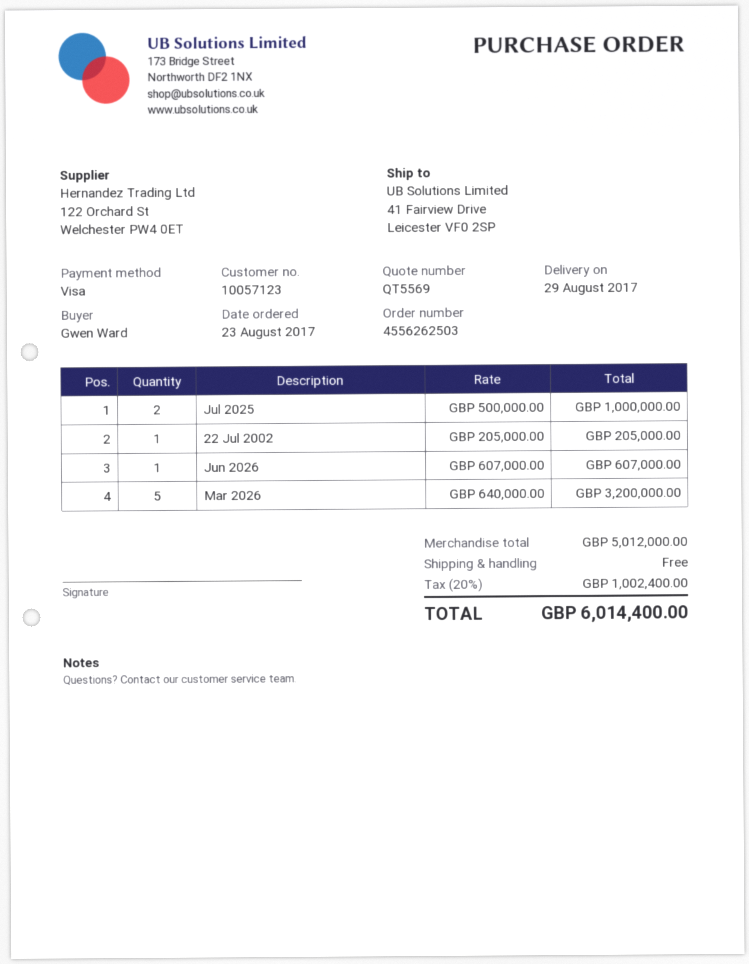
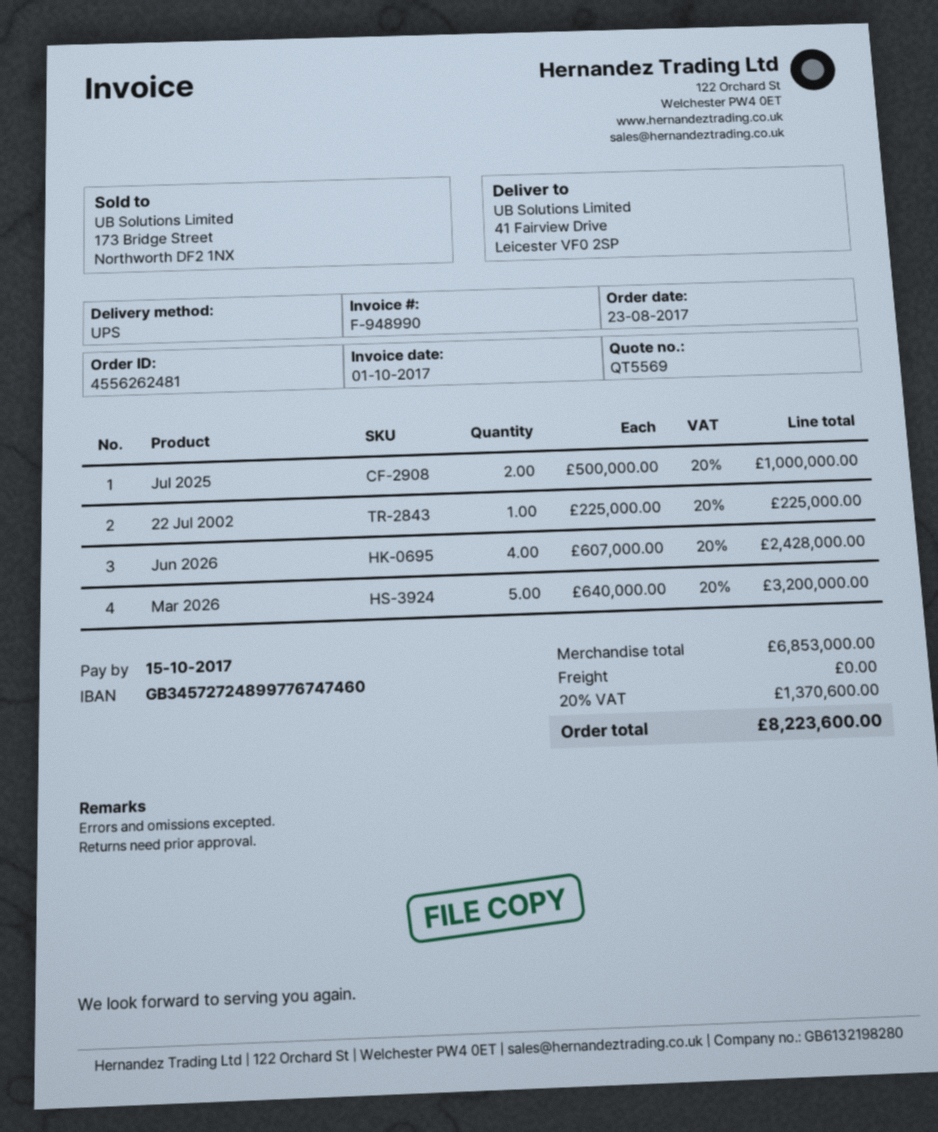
order number: 4556262503 -> 4556262481
22 Jul 2002: 1 x 205000.00 = 205000.00 -> 1 x 225000.00 = 225000.00
Jun 2026: 1 x 607000.00 = 607000.00 -> 4 x 607000.00 = 2428000.00
subtotal: 5012000.00 -> 6853000.00
tax: 20% = 1002400.00 -> 20% = 1370600.00
total: 6014400.00 -> 8223600.00

